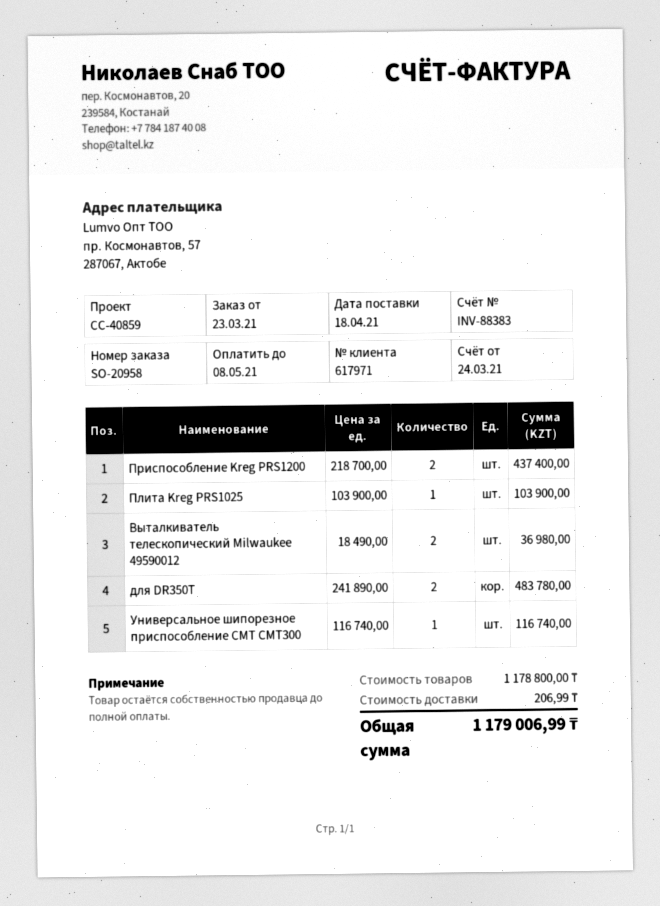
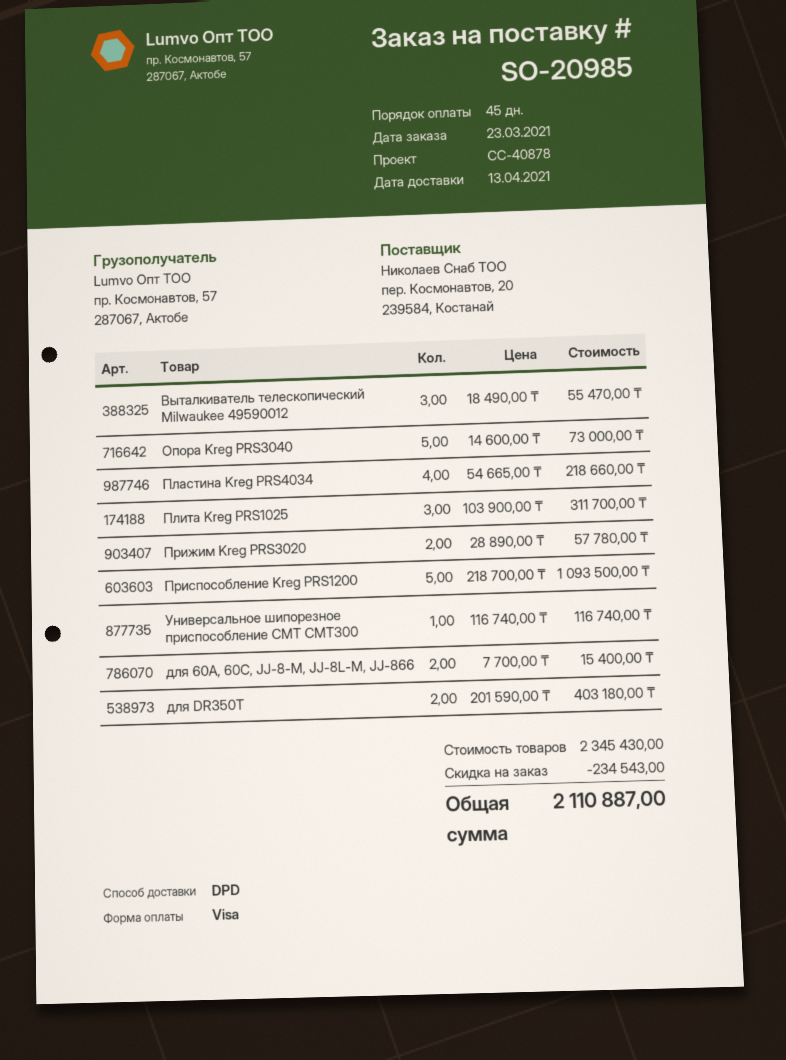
order number: SO-20958 -> SO-20985
delivery date: 2021-04-18 -> 2021-04-13
reference: CC-40859 -> CC-40878
Приспособление Kreg PRS1200: 2 x 218700.00 = 437400.00 -> 5 x 218700.00 = 1093500.00
Плита Kreg PRS1025: 1 x 103900.00 = 103900.00 -> 3 x 103900.00 = 311700.00
Выталкиватель телескопический Milwaukee 49590012: 2 x 18490.00 = 36980.00 -> 3 x 18490.00 = 55470.00
для DR350T: 2 x 241890.00 = 483780.00 -> 2 x 201590.00 = 403180.00
Опора Kreg PRS3040: none -> 5 x 14600.00 = 73000.00
Пластина Kreg PRS4034: none -> 4 x 54665.00 = 218660.00
Прижим Kreg PRS3020: none -> 2 x 28890.00 = 57780.00
для 60А, 60C, JJ-8-M, JJ-8L-M, JJ-866: none -> 2 x 7700.00 = 15400.00
subtotal: 1178800.00 -> 2345430.00
discount: none -> 234543.00
shipping: 206.99 -> none
total: 1179006.99 -> 2110887.00

